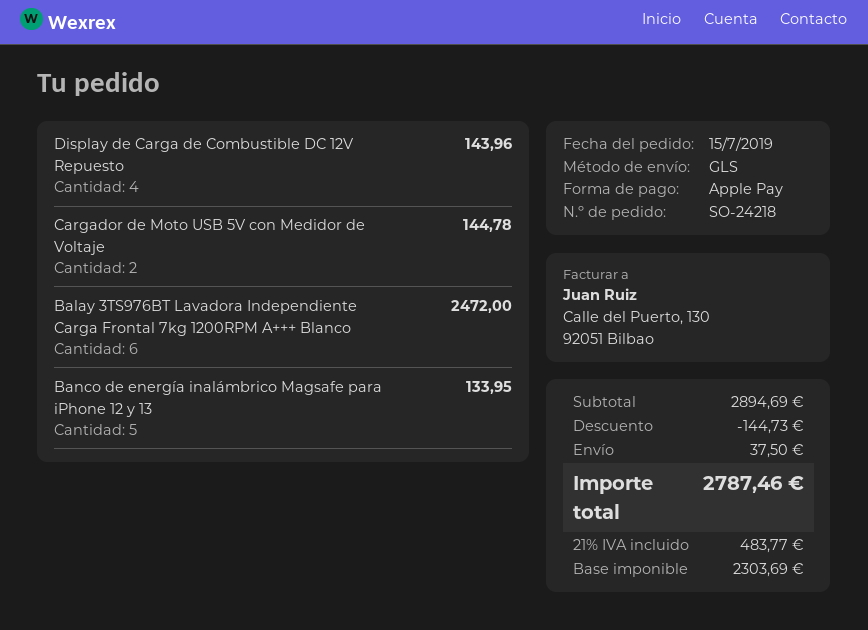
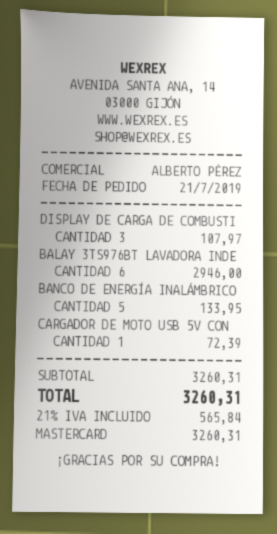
order date: 2019-07-15 -> 2019-07-21
payment method: Apple Pay -> Mastercard
Display de Carga de Combustible DC 12V Repuesto: 4 for 143.96 -> 3 for 107.97
Cargador de Moto USB 5V con Medidor de Voltaje: 2 for 144.78 -> 1 for 72.39
Balay 3TS976BT Lavadora Independiente Carga Frontal 7kg 1200RPM A+++ Blanco: 6 for 2472.00 -> 6 for 2946.00
subtotal: 2894.69 -> 3260.31
discount: 144.73 -> none
shipping: 37.50 -> none
tax: 21% = 483.77 -> 21% = 565.84
total: 2787.46 -> 3260.31

